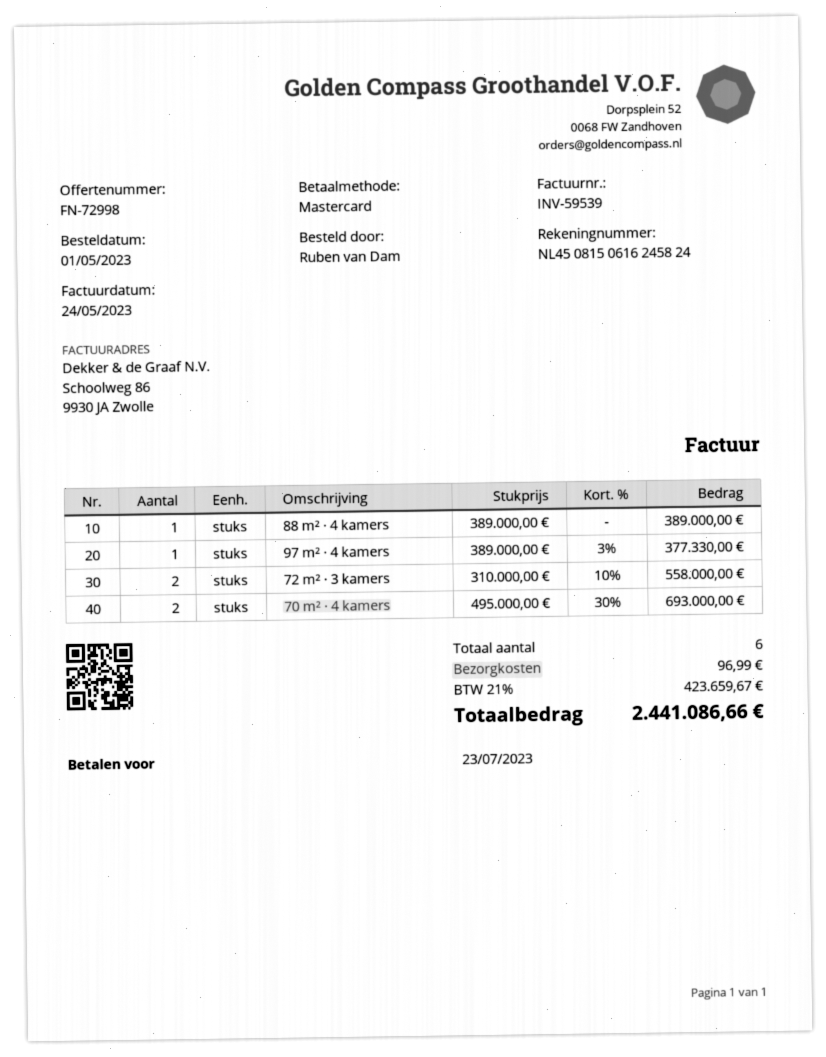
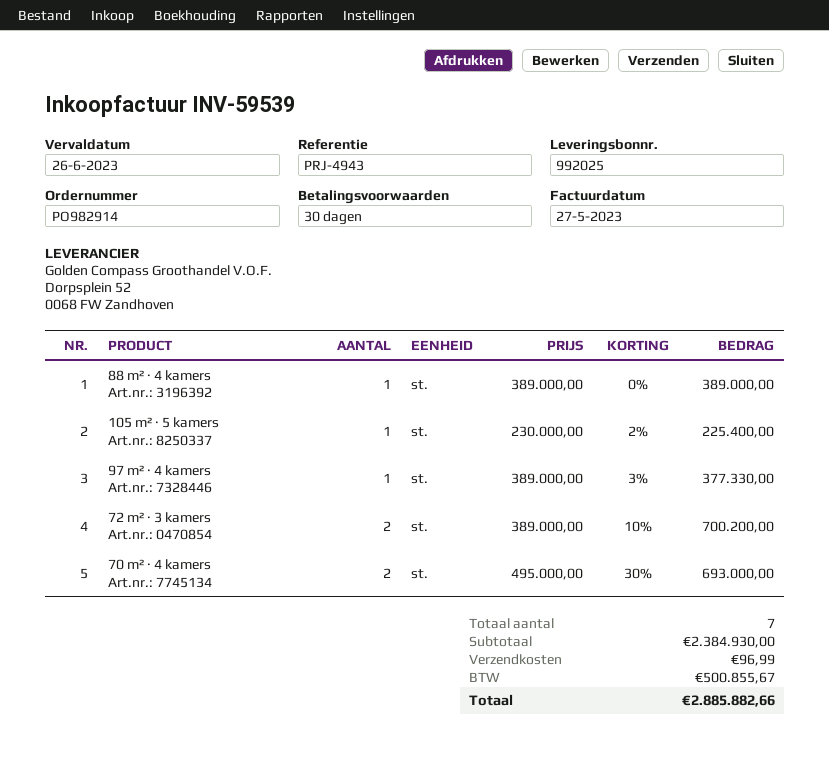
invoice date: 2023-05-24 -> 2023-05-27
due date: 2023-07-23 -> 2023-06-26
72 m² · 3 kamers: 2 x 310000.00 - 10% = 558000.00 -> 2 x 389000.00 - 10% = 700200.00
105 m² · 5 kamers: none -> 1 x 230000.00 - 2% = 225400.00
total quantity: 6 -> 7
tax: 423659.67 -> 500855.67
total: 2441086.66 -> 2885882.66

